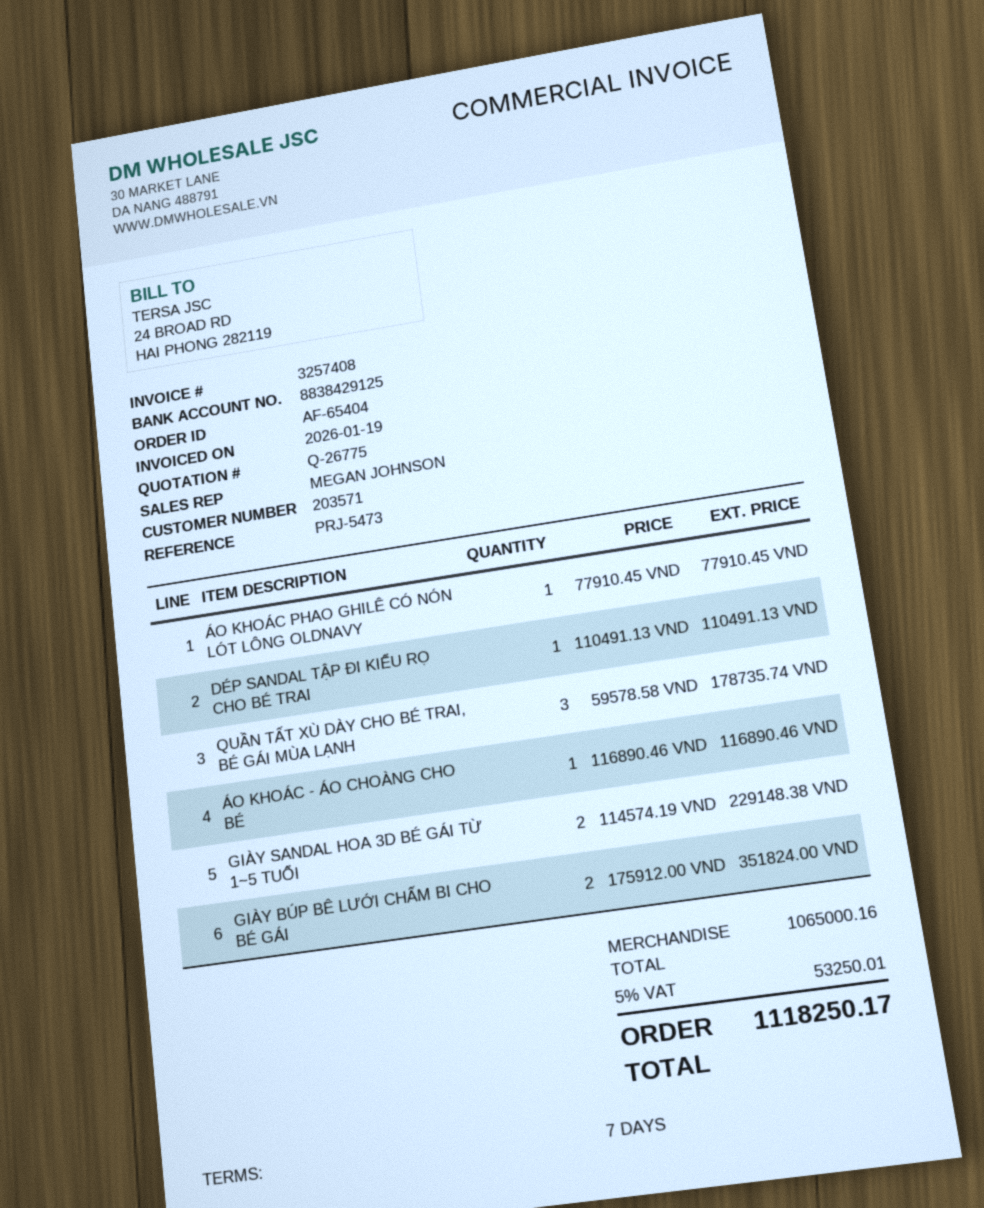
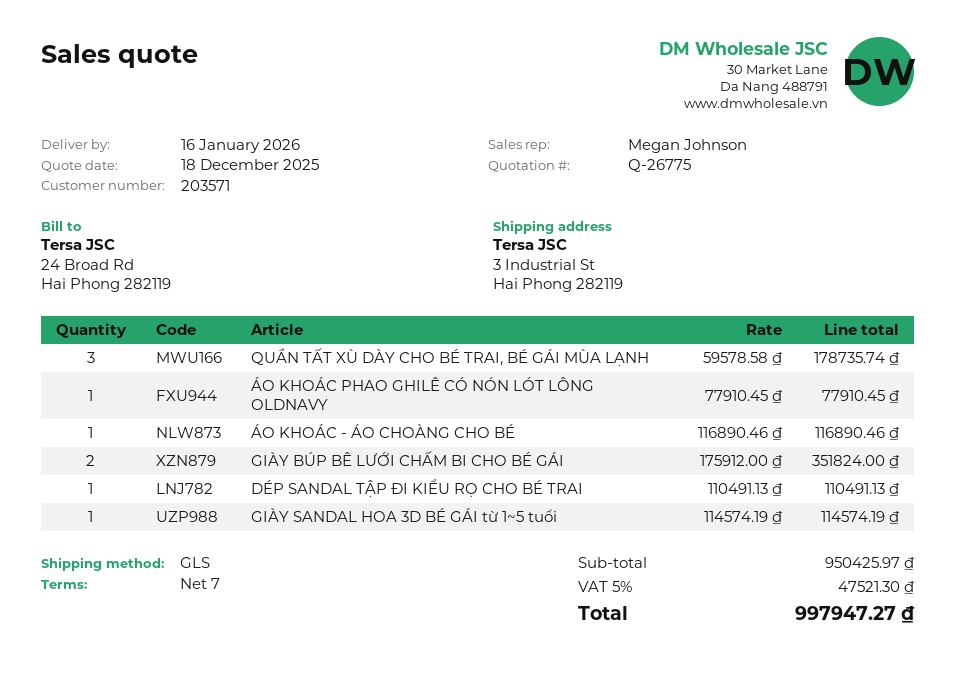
GIÀY SANDAL HOA 3D BÉ GÁI TỪ 1~5 TUỔI: 2 x 114574.19 = 229148.38 -> 1 x 114574.19 = 114574.19
subtotal: 1065000.16 -> 950425.97
tax: 5% = 53250.01 -> 5% = 47521.30
total: 1118250.17 -> 997947.27

